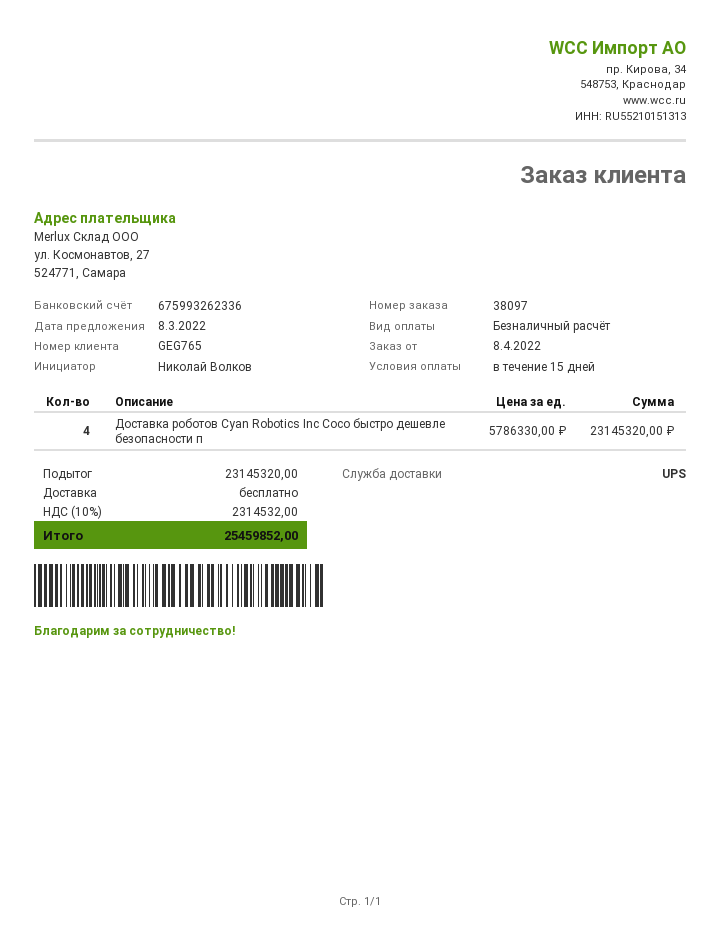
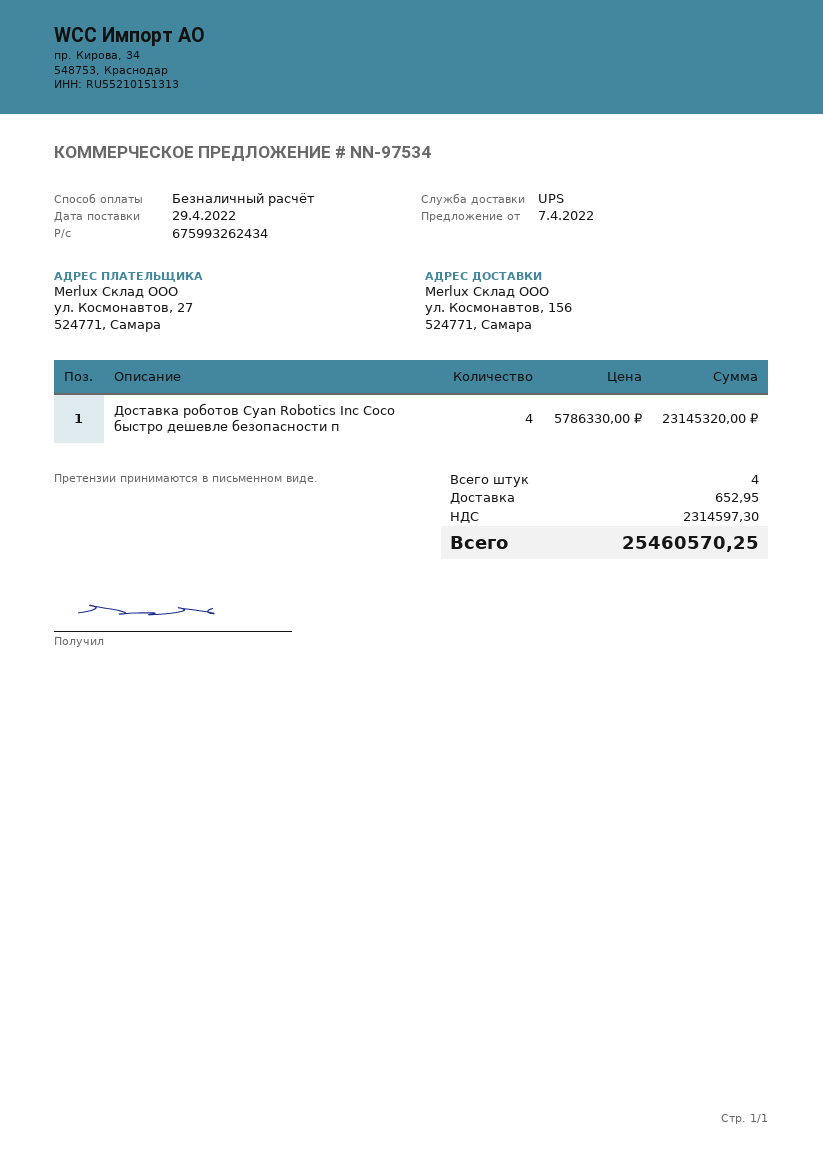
quote date: 2022-03-08 -> 2022-04-07
bank account: 675993262336 -> 675993262434
shipping: 0.00 -> 652.95
tax: 2314532.00 -> 2314597.30
total: 25459852.00 -> 25460570.25

